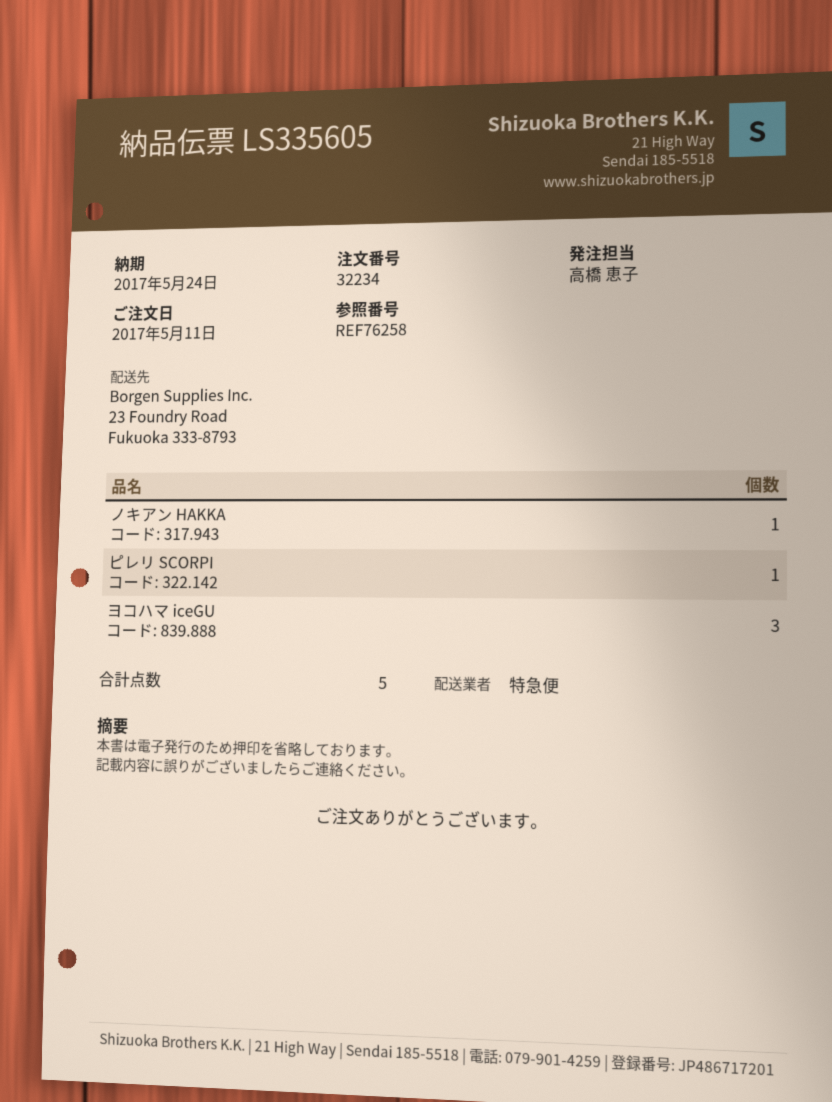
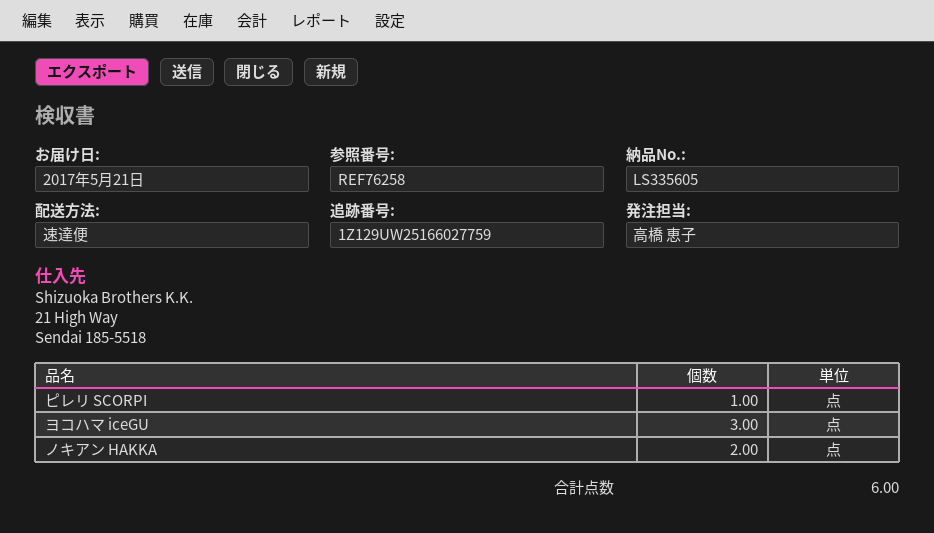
delivery date: 2017-05-24 -> 2017-05-21
ノキアン HAKKA: 1 -> 2
total quantity: 5 -> 6

